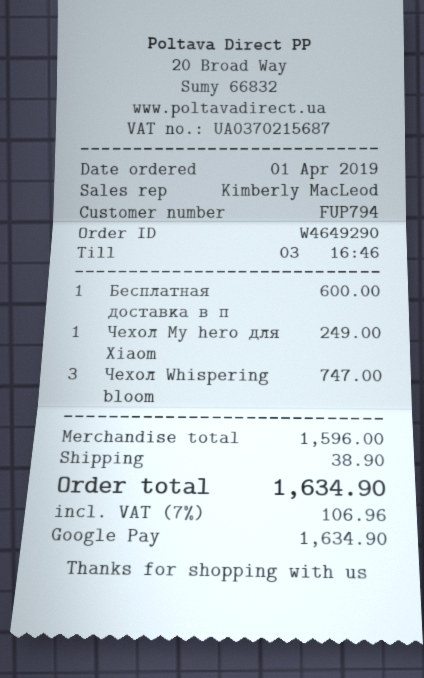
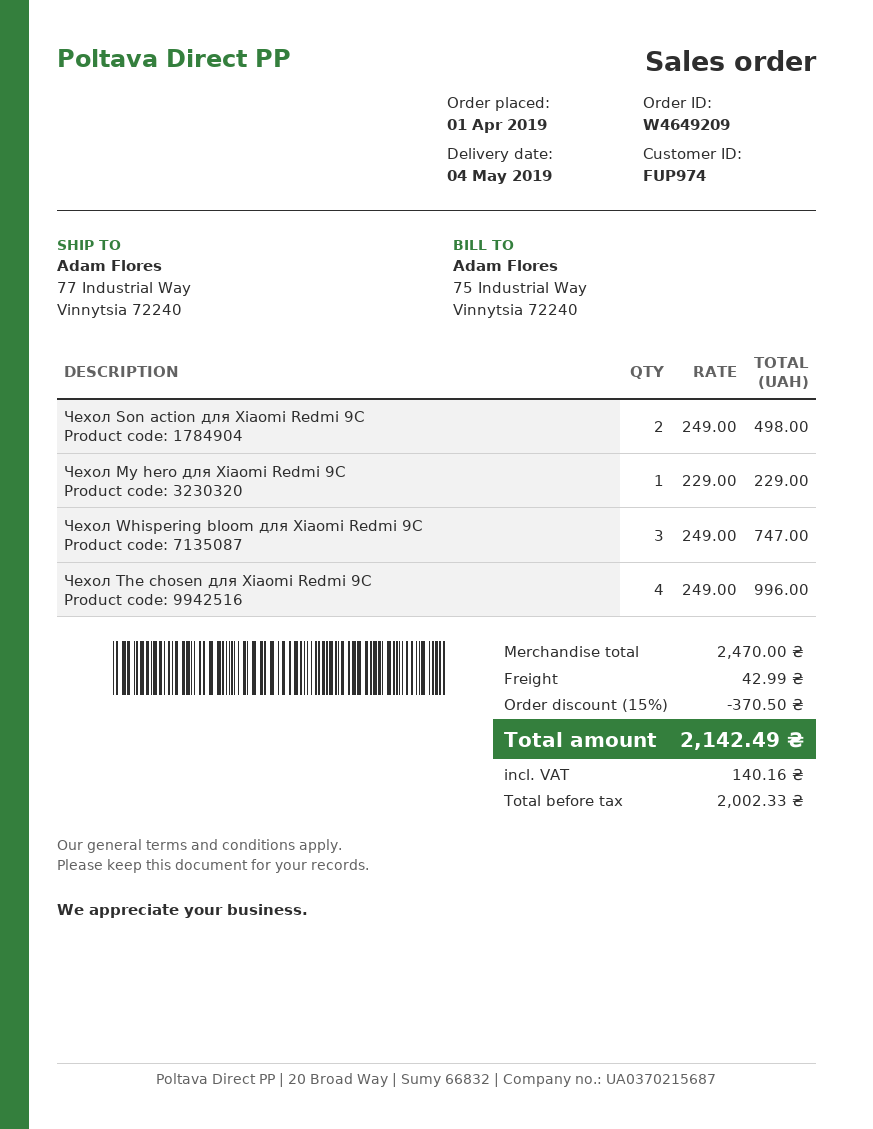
order number: W4649290 -> W4649209
customer number: FUP794 -> FUP974
Бесплатная доставка в п: 1 for 600.00 -> none
Чехол My hero для Xiaom: 1 for 249.00 -> 1 for 229.00
Чехол Son action для Xiaomi Redmi 9C: none -> 2 for 498.00
Чехол The chosen для Xiaomi Redmi 9C: none -> 4 for 996.00
subtotal: 1596.00 -> 2470.00
discount: none -> 15% = 370.50
shipping: 38.90 -> 42.99
tax: 106.96 -> 140.16
total: 1634.90 -> 2142.49

